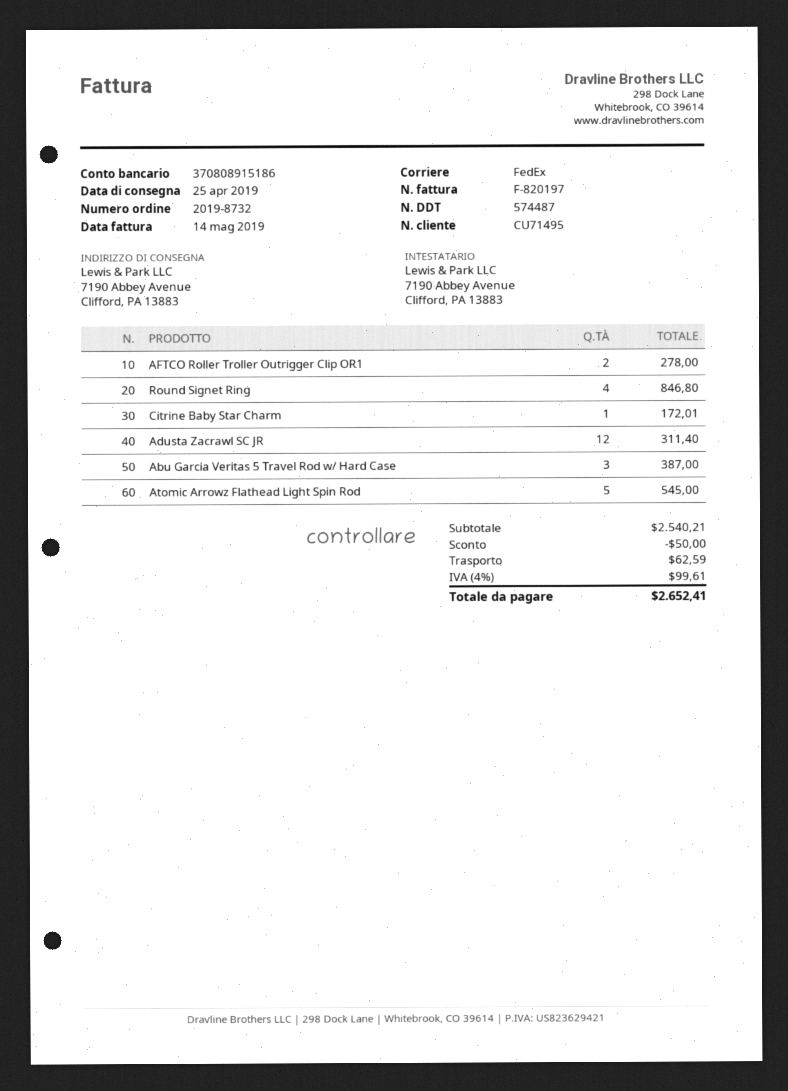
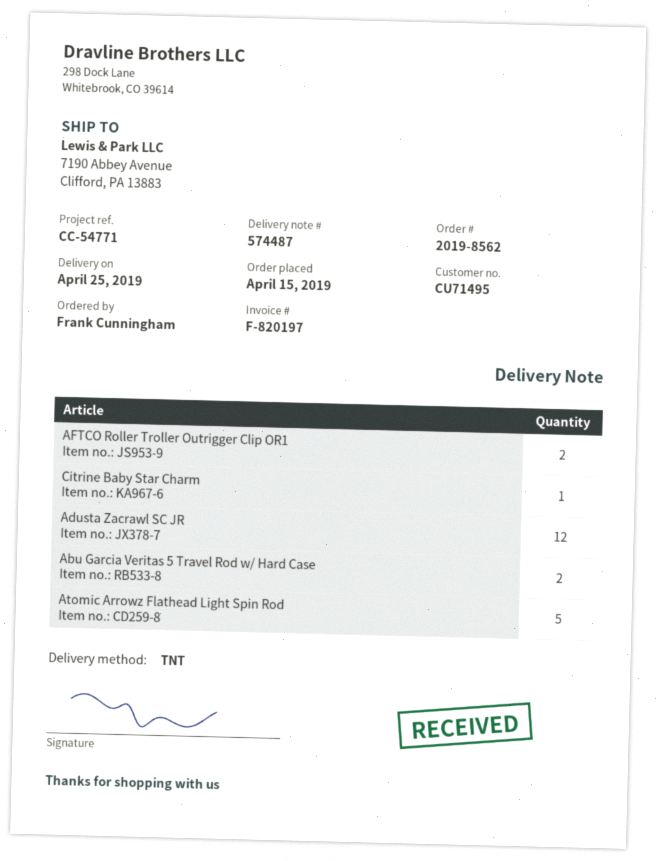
order number: 2019-8732 -> 2019-8562
shipping method: FedEx -> TNT
Round Signet Ring: 4 -> none
Abu Garcia Veritas 5 Travel Rod w/ Hard Case: 3 -> 2

